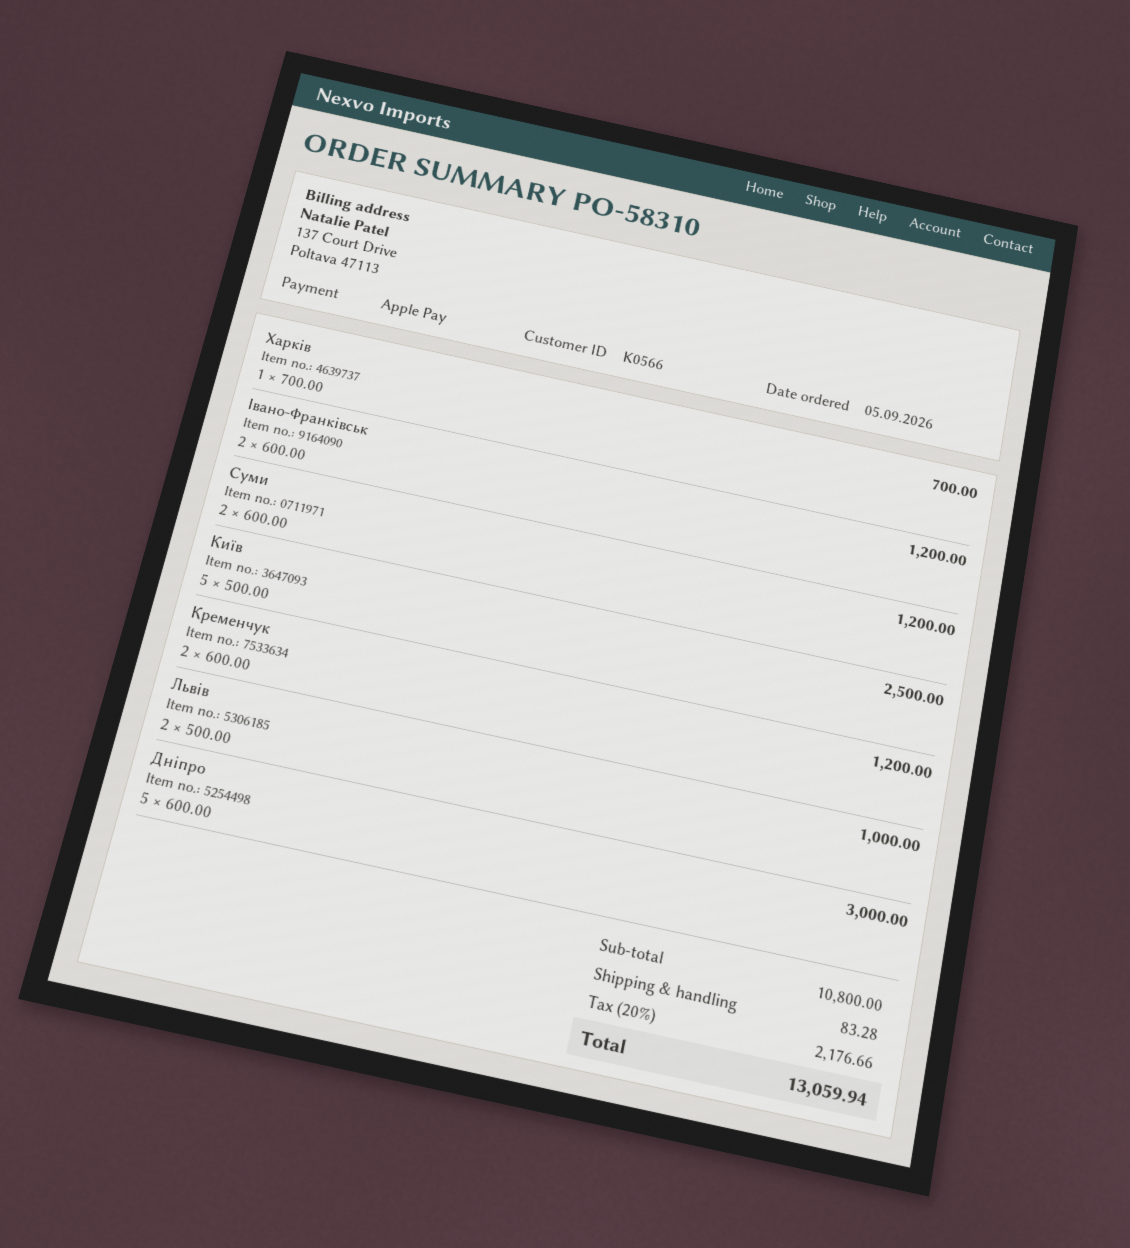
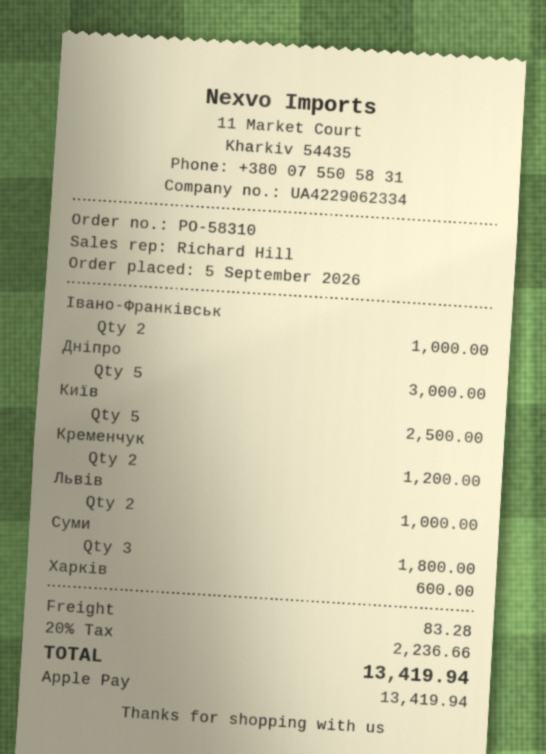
Харків: 1 for 700.00 -> 1 for 600.00
Івано-Франківськ: 2 for 1200.00 -> 2 for 1000.00
Суми: 2 for 1200.00 -> 3 for 1800.00
tax: 20% = 2176.66 -> 20% = 2236.66
total: 13059.94 -> 13419.94

